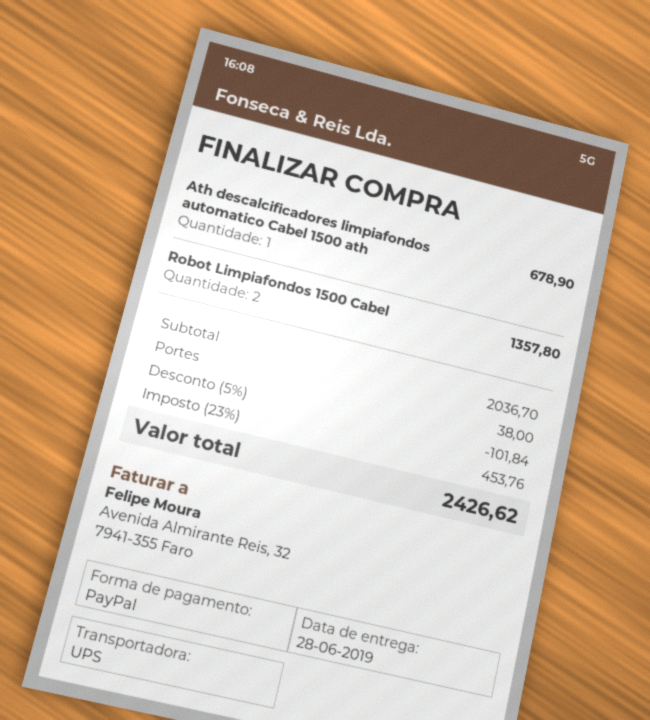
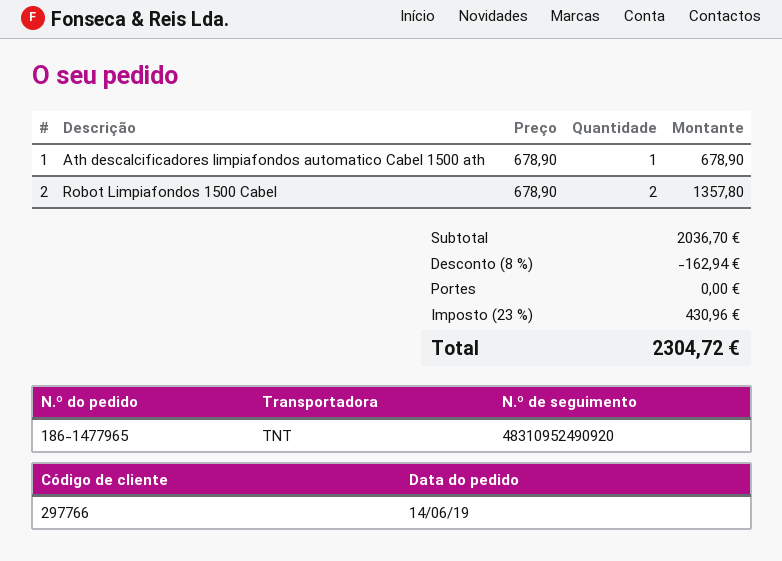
shipping method: UPS -> TNT
discount: 5% = 101.84 -> 8% = 162.94
shipping: 38.00 -> 0.00
tax: 23% = 453.76 -> 23% = 430.96
total: 2426.62 -> 2304.72

